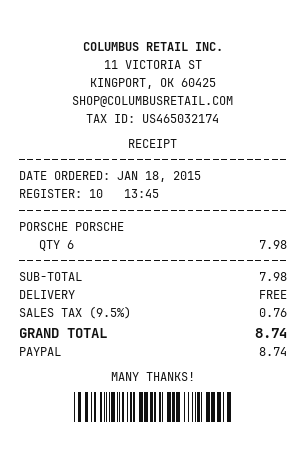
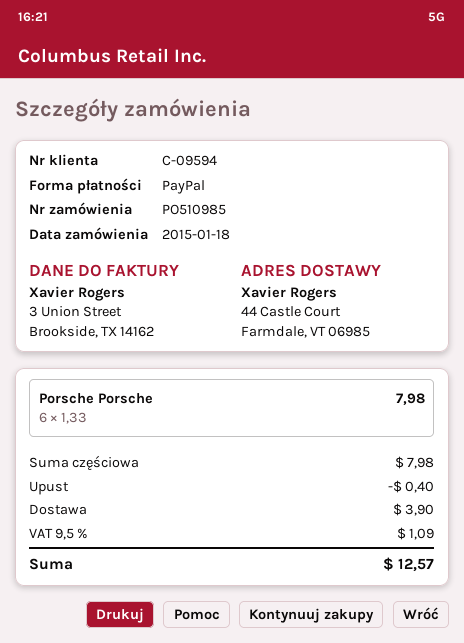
discount: none -> 0.40
shipping: 0.00 -> 3.90
tax: 9.5% = 0.76 -> 9.5% = 1.09
total: 8.74 -> 12.57

